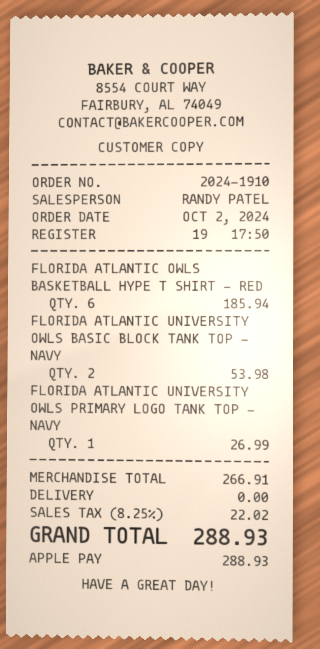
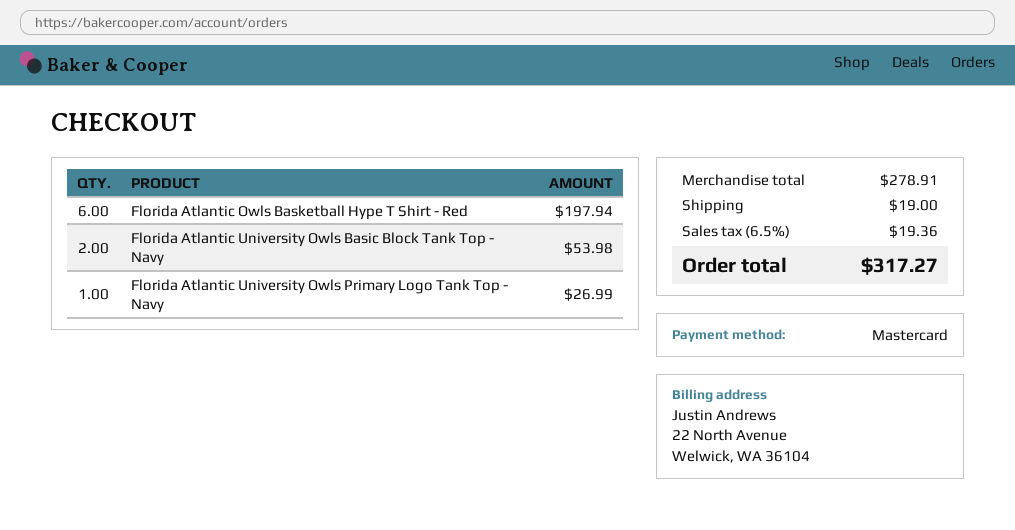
payment method: Apple Pay -> Mastercard
FLORIDA ATLANTIC OWLS BASKETBALL HYPE T SHIRT - RED: 6 for 185.94 -> 6 for 197.94
subtotal: 266.91 -> 278.91
shipping: 0.00 -> 19.00
tax: 8.25% = 22.02 -> 6.5% = 19.36
total: 288.93 -> 317.27

